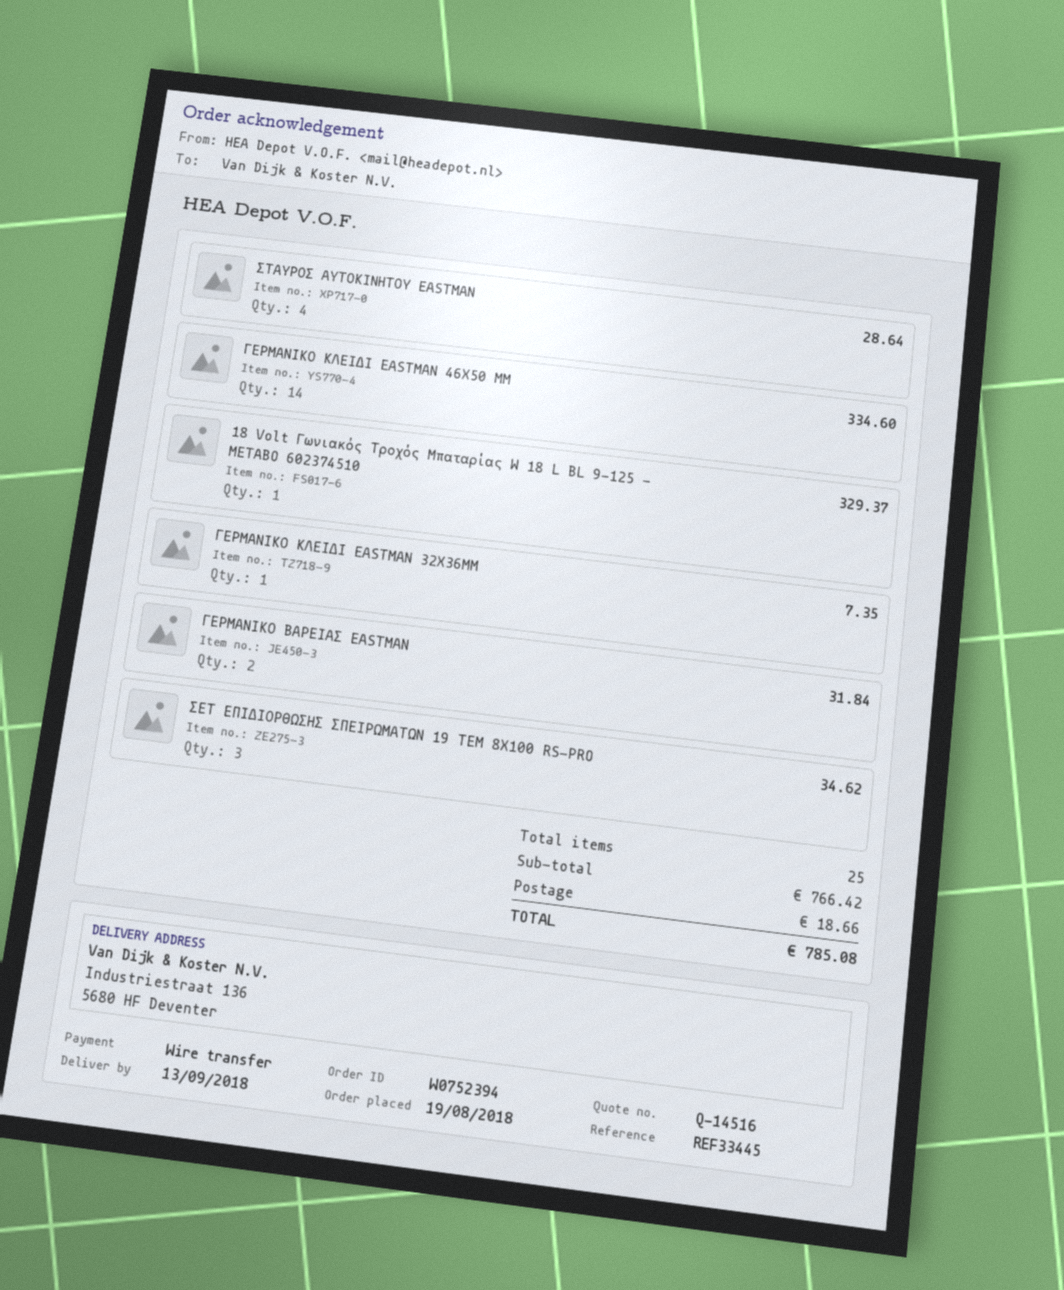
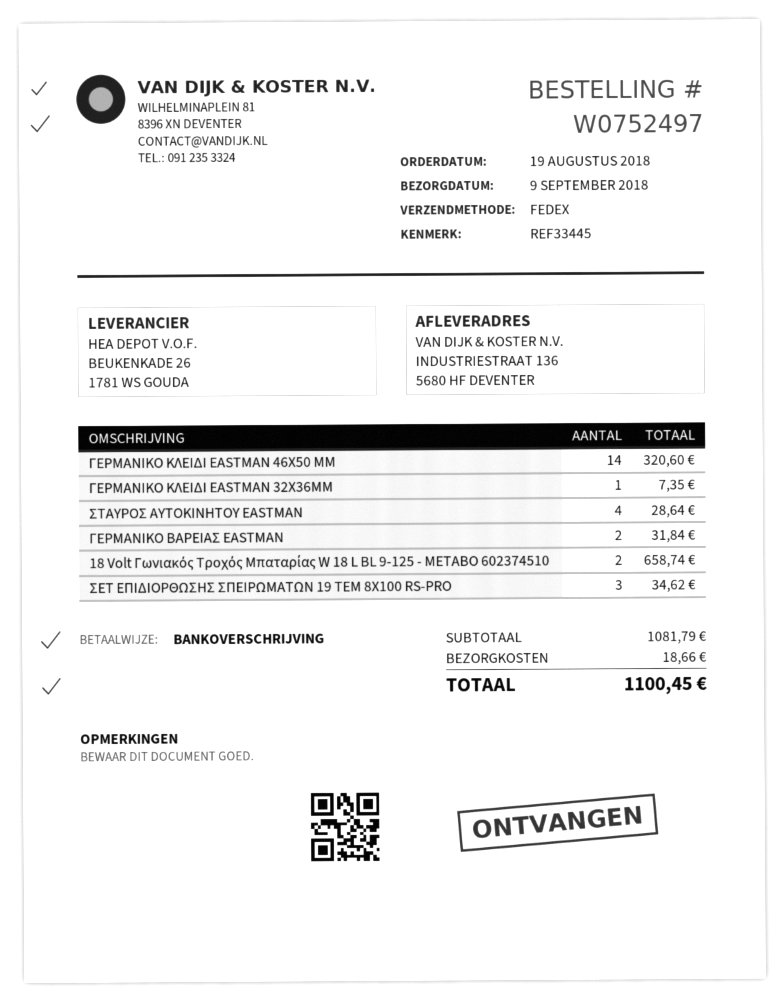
order number: W0752394 -> W0752497
delivery date: 2018-09-13 -> 2018-09-09
ΓΕΡΜΑΝΙΚΟ ΚΛΕΙΔΙ EASTMAN 46Χ50 ΜΜ: 14 for 334.60 -> 14 for 320.60
18 Volt Γωνιακός Τροχός Μπαταρίας W 18 L BL 9-125 - METABO 602374510: 1 for 329.37 -> 2 for 658.74
subtotal: 766.42 -> 1081.79
total: 785.08 -> 1100.45

